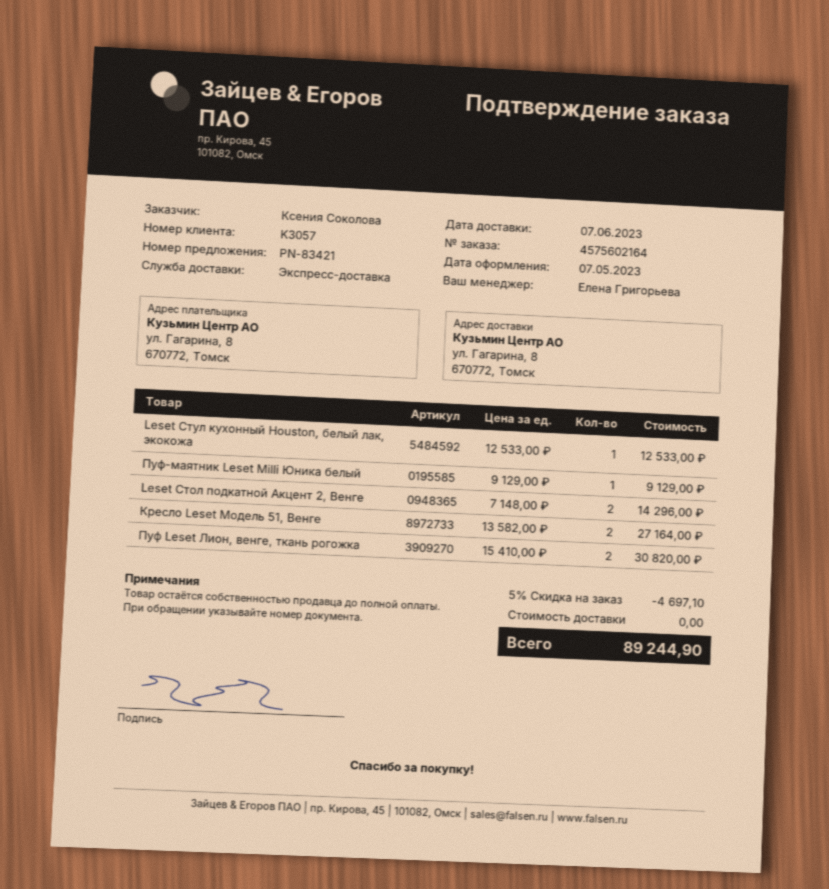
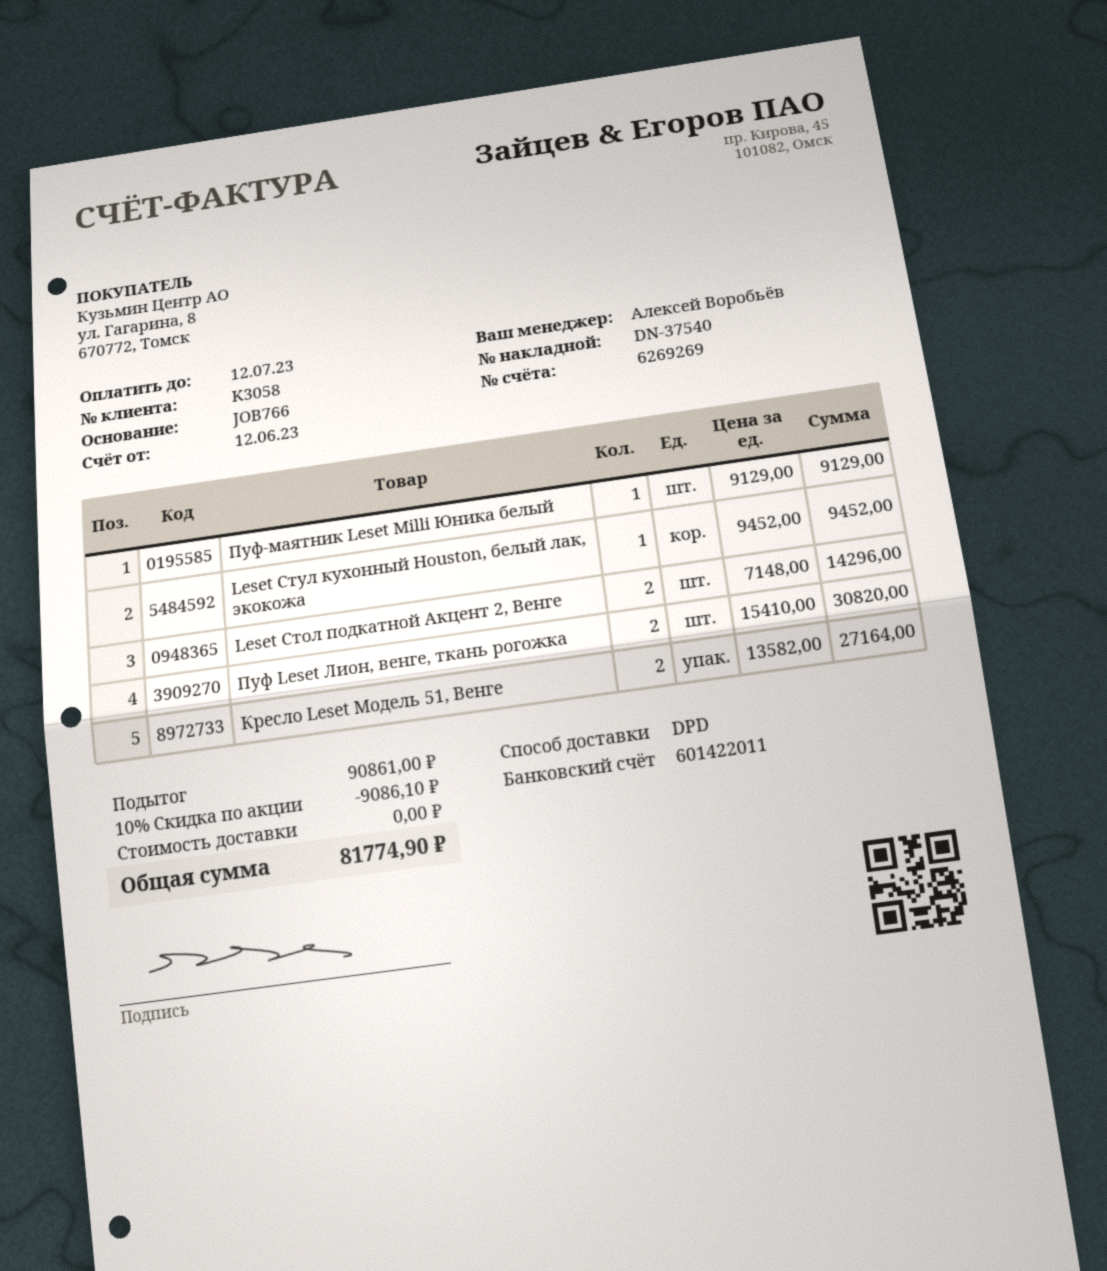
customer number: K3057 -> K3058
sales rep: Елена Григорьева -> Алексей Воробьёв
shipping method: express -> DPD
Leset Стул кухонный Houston, белый лак, экокожа: 1 x 12533.00 = 12533.00 -> 1 x 9452.00 = 9452.00
discount: 5% = 4697.10 -> 10% = 9086.10
total: 89244.90 -> 81774.90

